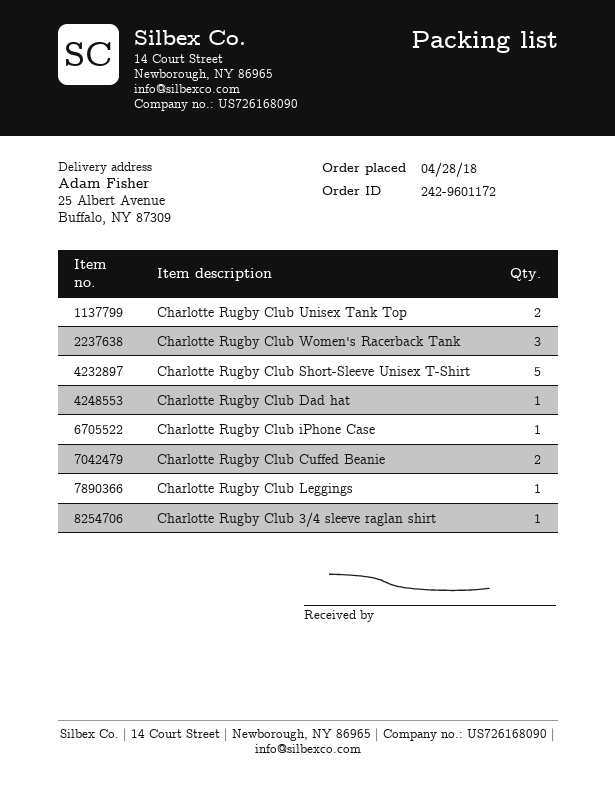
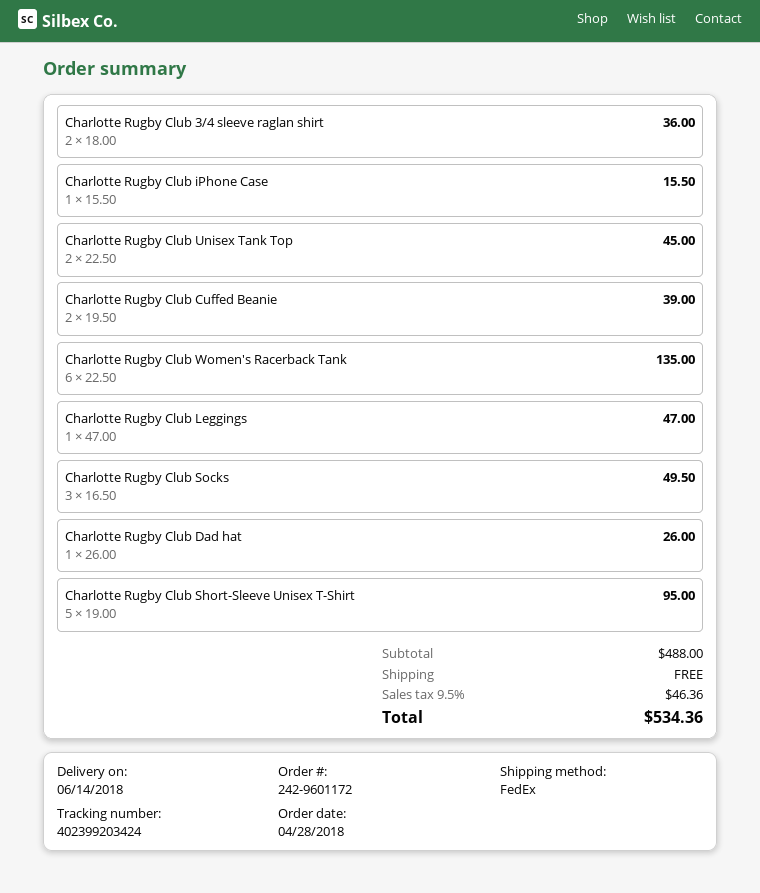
Charlotte Rugby Club Women's Racerback Tank: 3 -> 6
Charlotte Rugby Club 3/4 sleeve raglan shirt: 1 -> 2
Charlotte Rugby Club Socks: none -> 3

